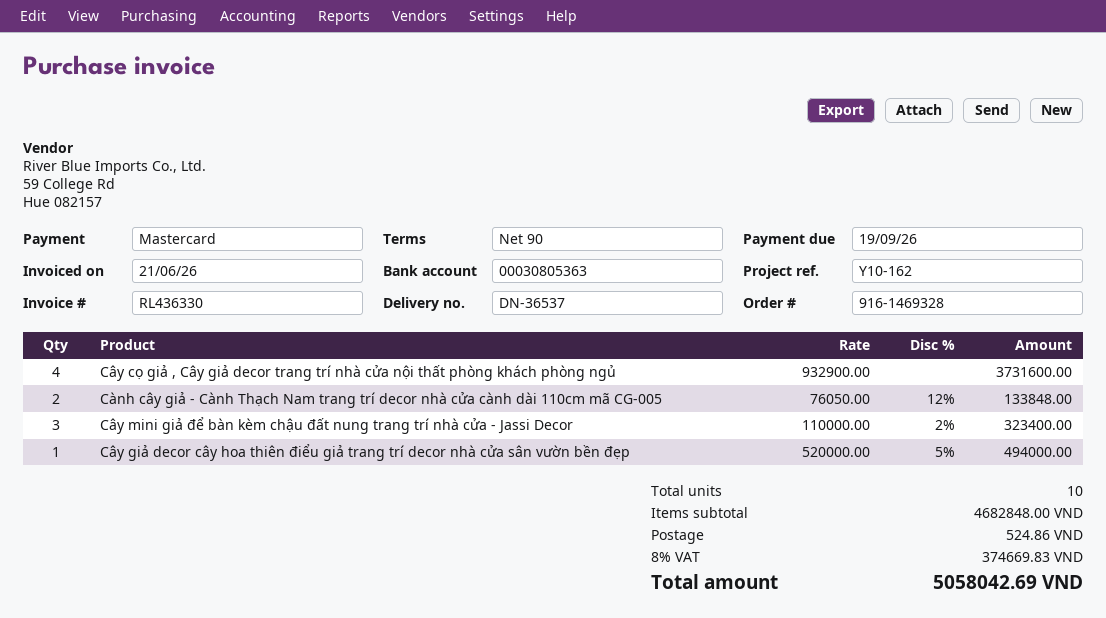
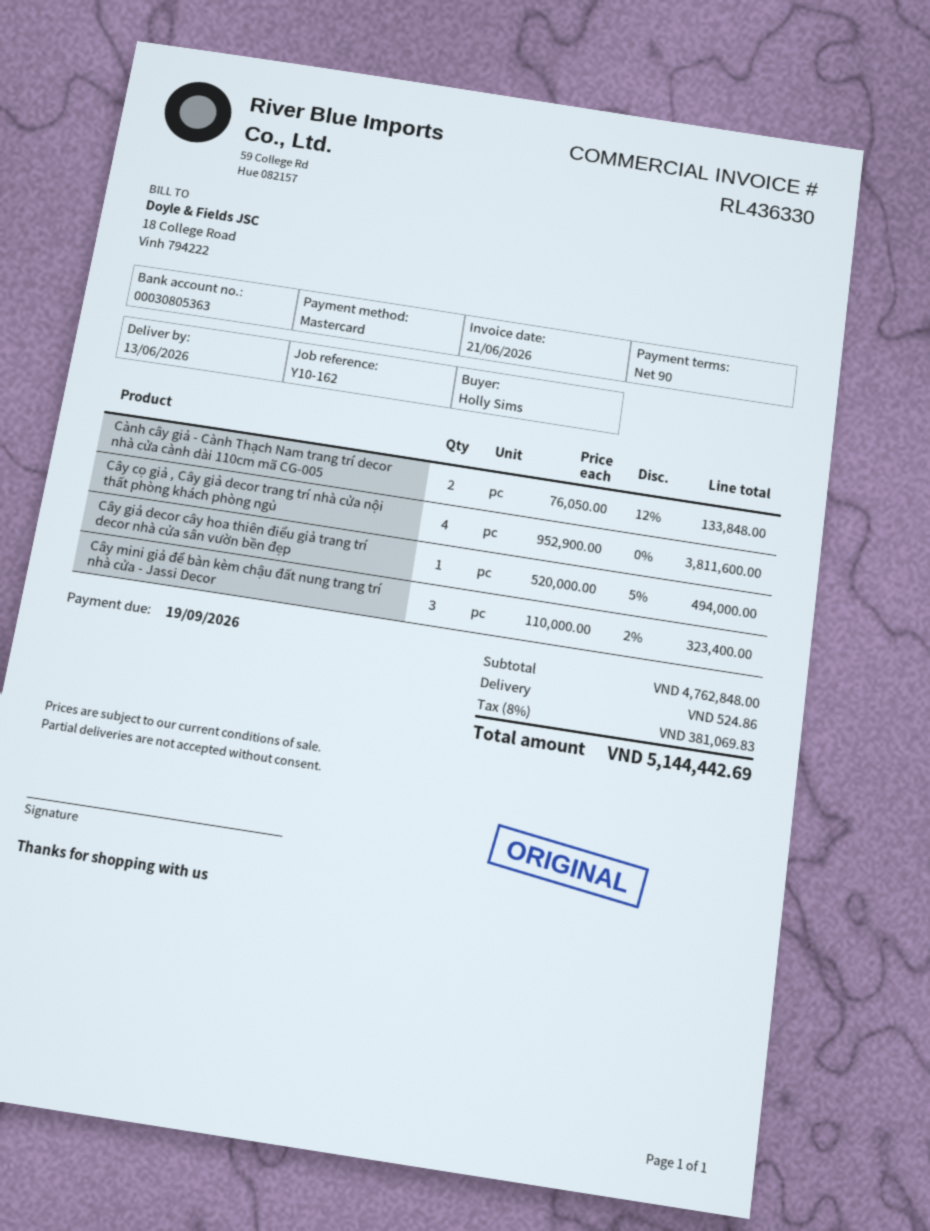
Cây cọ giả , Cây giả decor trang trí nhà cửa nội thất phòng khách phòng ngủ: 4 x 932900.00 = 3731600.00 -> 4 x 952900.00 = 3811600.00
subtotal: 4682848.00 -> 4762848.00
tax: 8% = 374669.83 -> 8% = 381069.83
total: 5058042.69 -> 5144442.69

